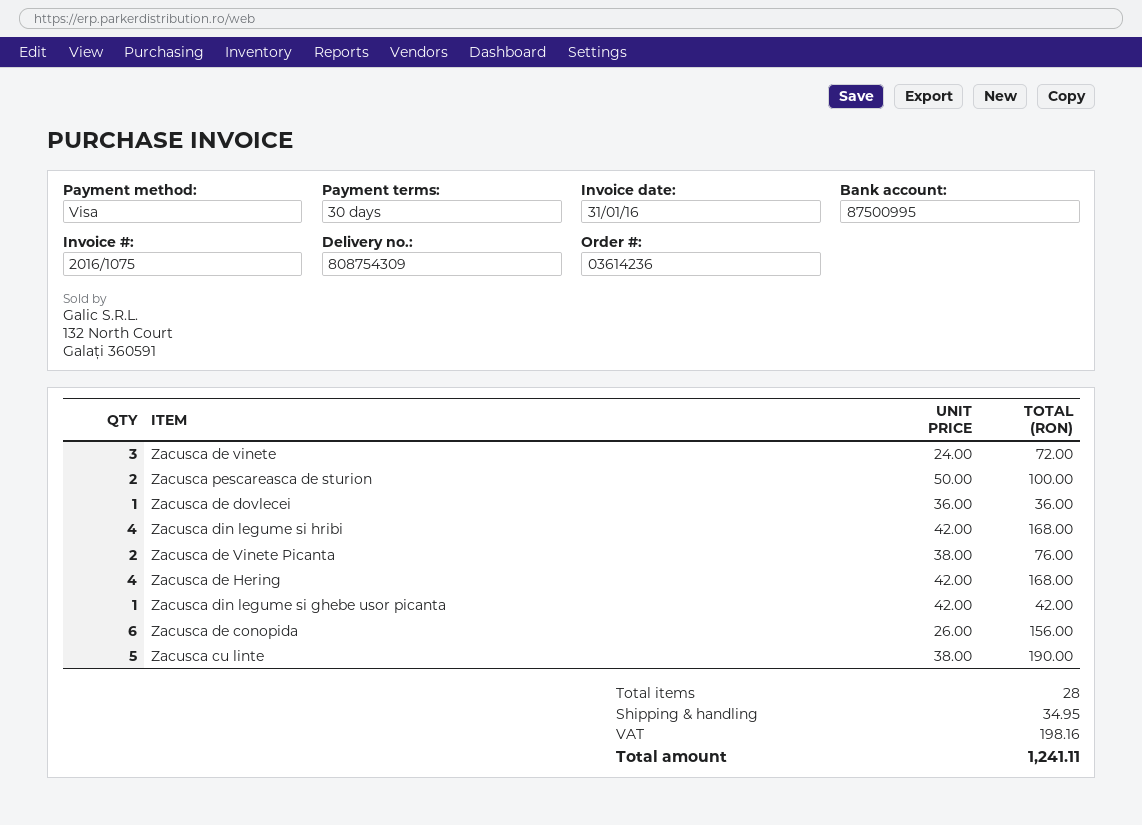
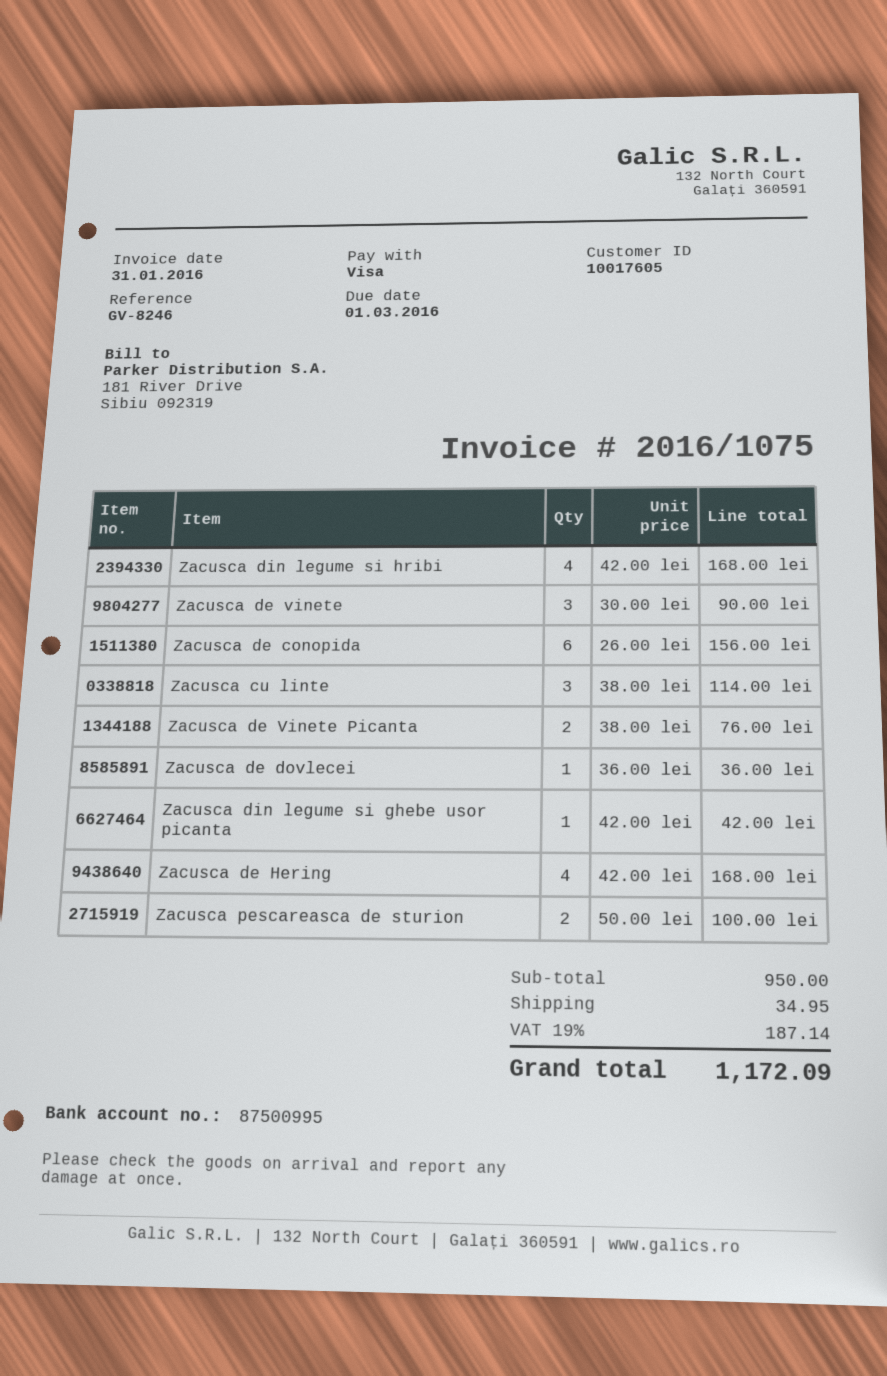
Zacusca de vinete: 3 x 24.00 = 72.00 -> 3 x 30.00 = 90.00
Zacusca cu linte: 5 x 38.00 = 190.00 -> 3 x 38.00 = 114.00
tax: 198.16 -> 187.14
total: 1241.11 -> 1172.09

